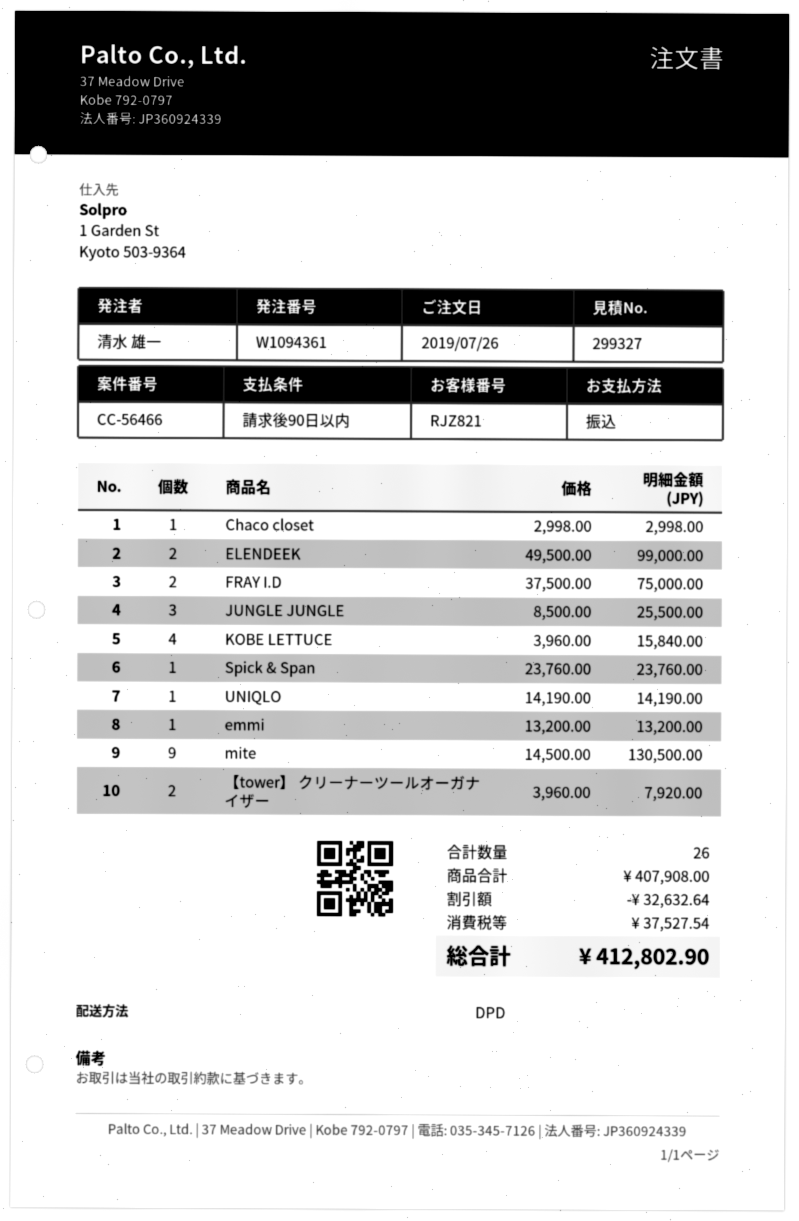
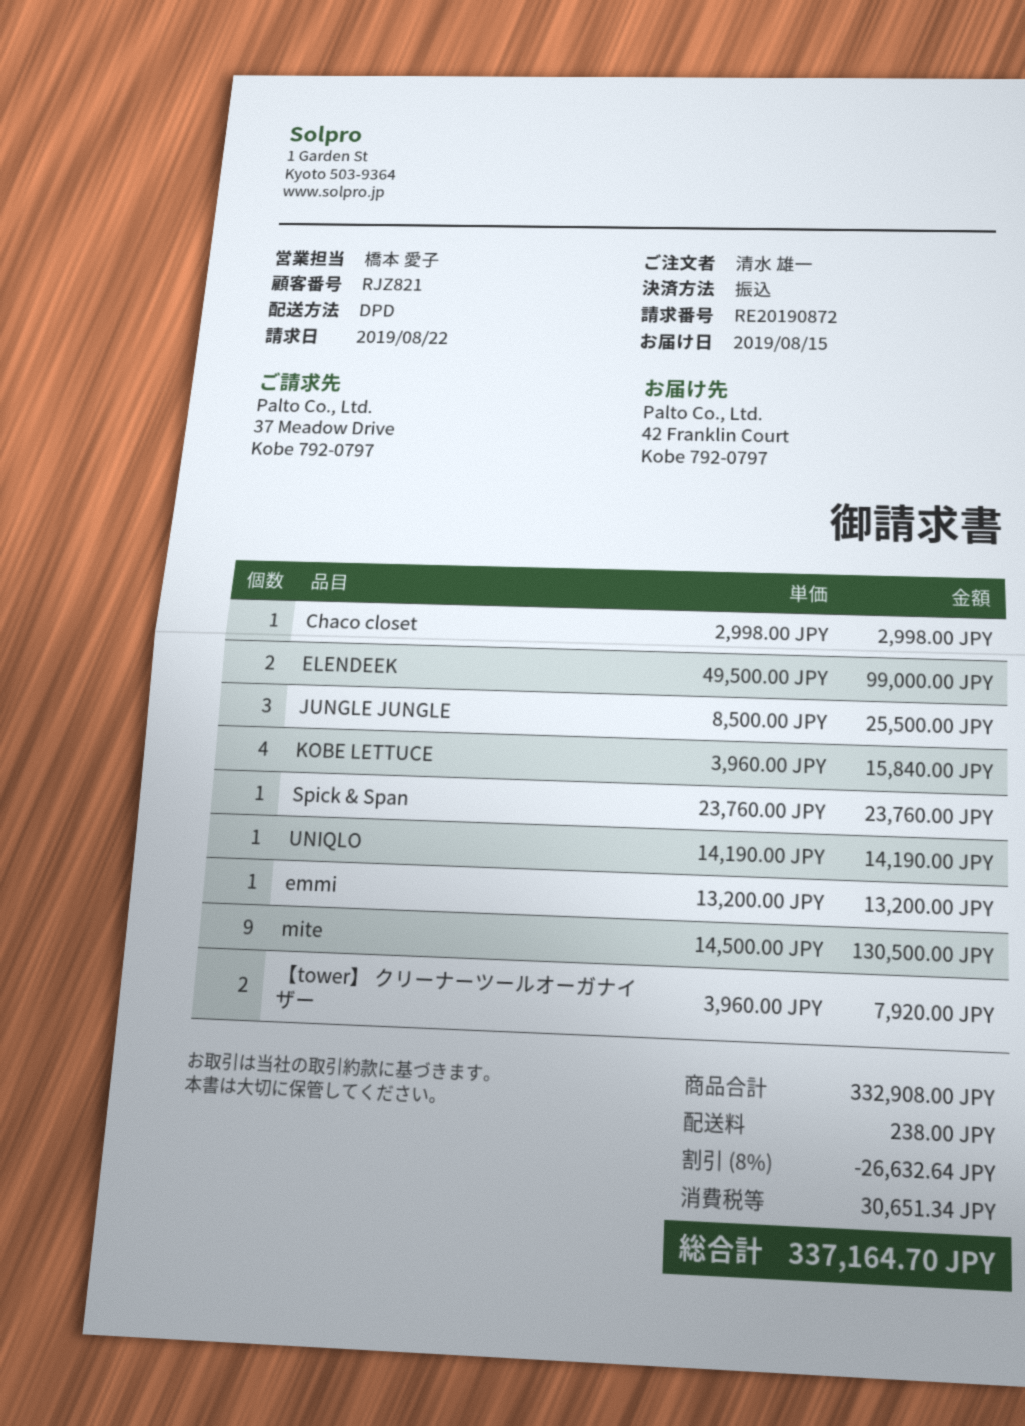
FRAY I.D: 2 x 37500.00 = 75000.00 -> none
subtotal: 407908.00 -> 332908.00
discount: 32632.64 -> 26632.64
shipping: none -> 238.00
tax: 37527.54 -> 30651.34
total: 412802.90 -> 337164.70

